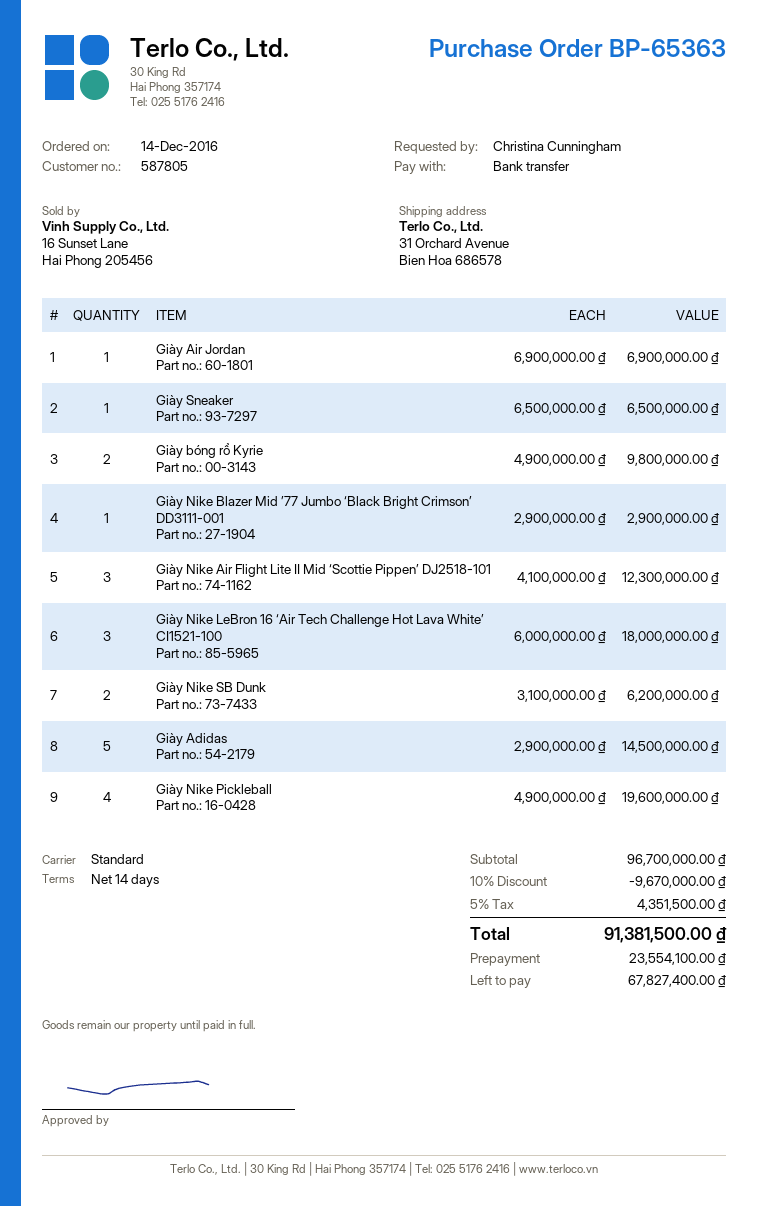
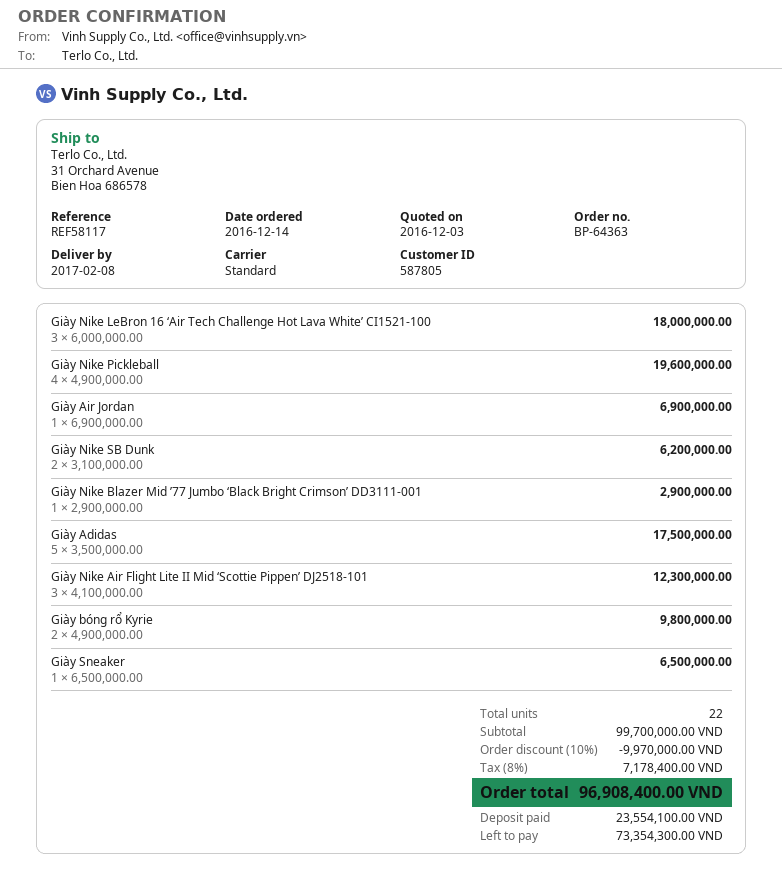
order number: BP-65363 -> BP-64363
Giày Adidas: 5 x 2900000.00 = 14500000.00 -> 5 x 3500000.00 = 17500000.00
subtotal: 96700000.00 -> 99700000.00
discount: 10% = 9670000.00 -> 10% = 9970000.00
tax: 5% = 4351500.00 -> 8% = 7178400.00
total: 91381500.00 -> 96908400.00
balance: 67827400.00 -> 73354300.00

